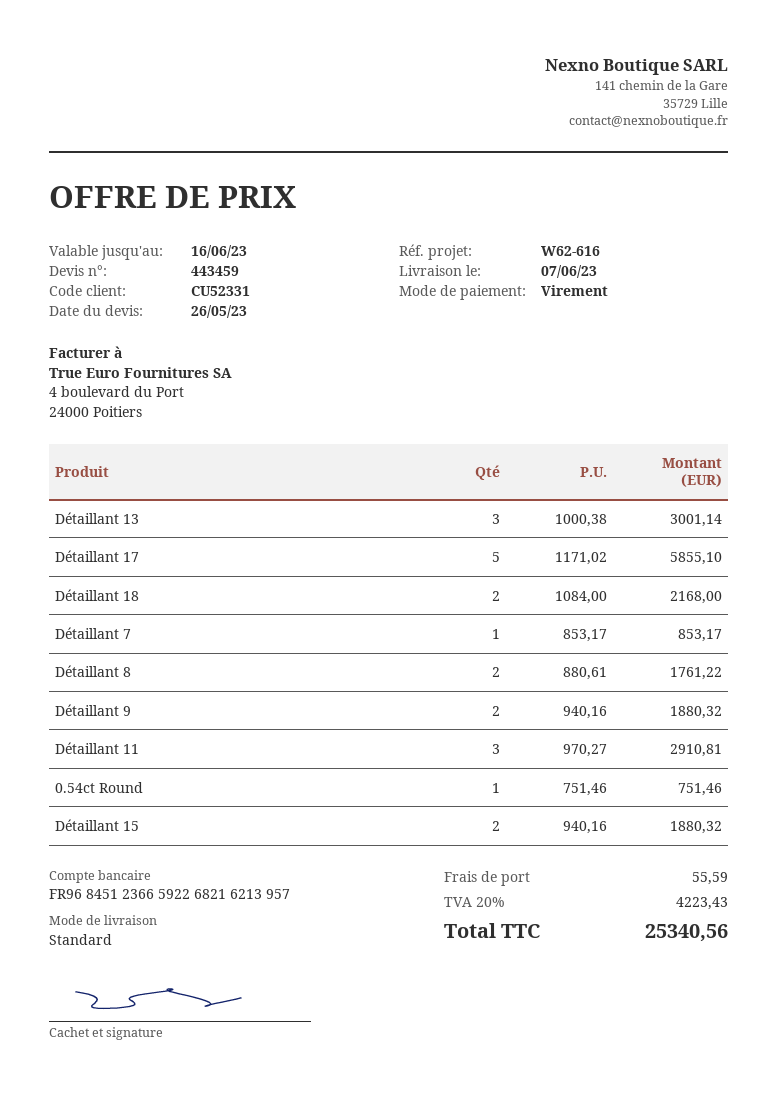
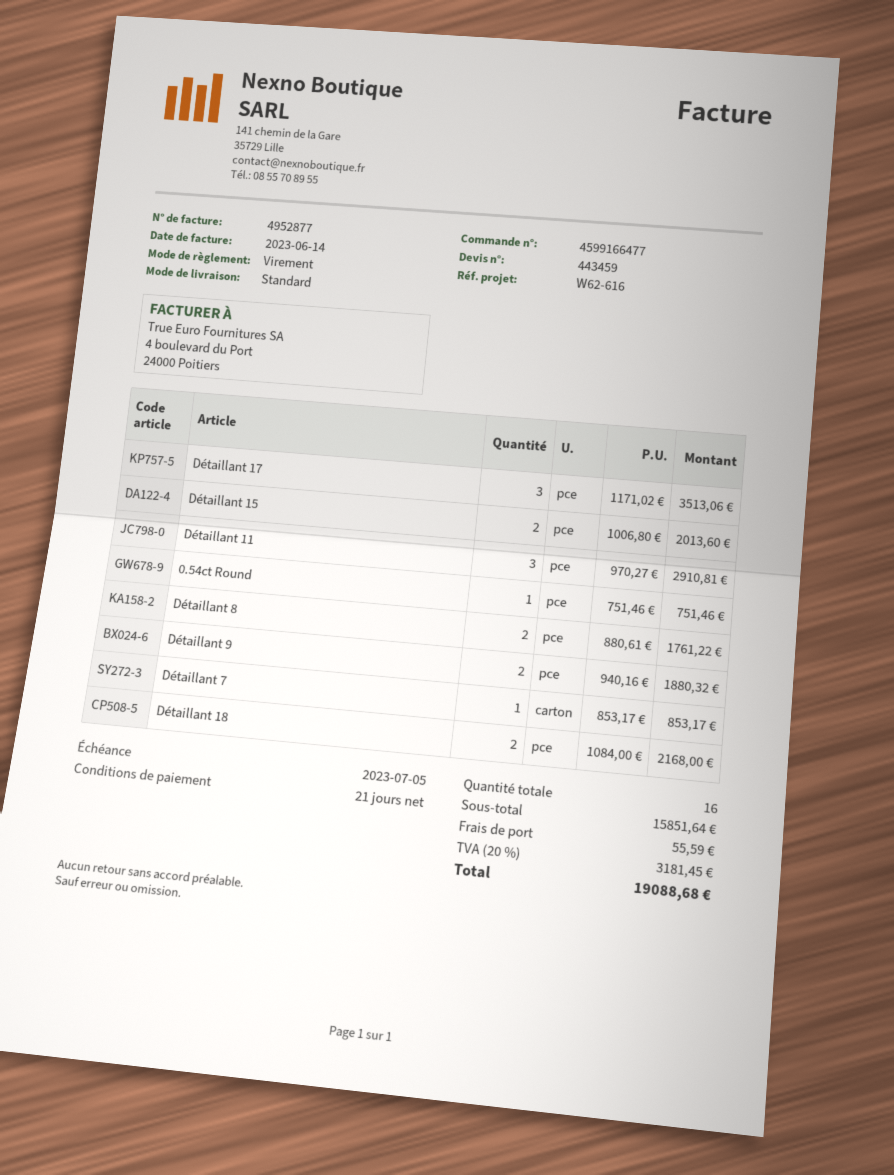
Détaillant 13: 3 x 1000.38 = 3001.14 -> none
Détaillant 17: 5 x 1171.02 = 5855.10 -> 3 x 1171.02 = 3513.06
Détaillant 15: 2 x 940.16 = 1880.32 -> 2 x 1006.80 = 2013.60
tax: 20% = 4223.43 -> 20% = 3181.45
total: 25340.56 -> 19088.68

